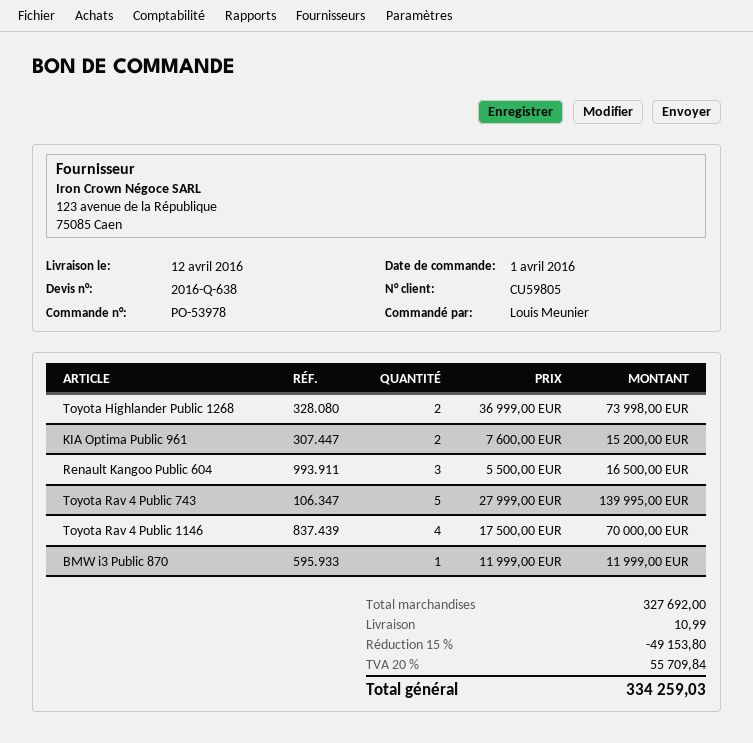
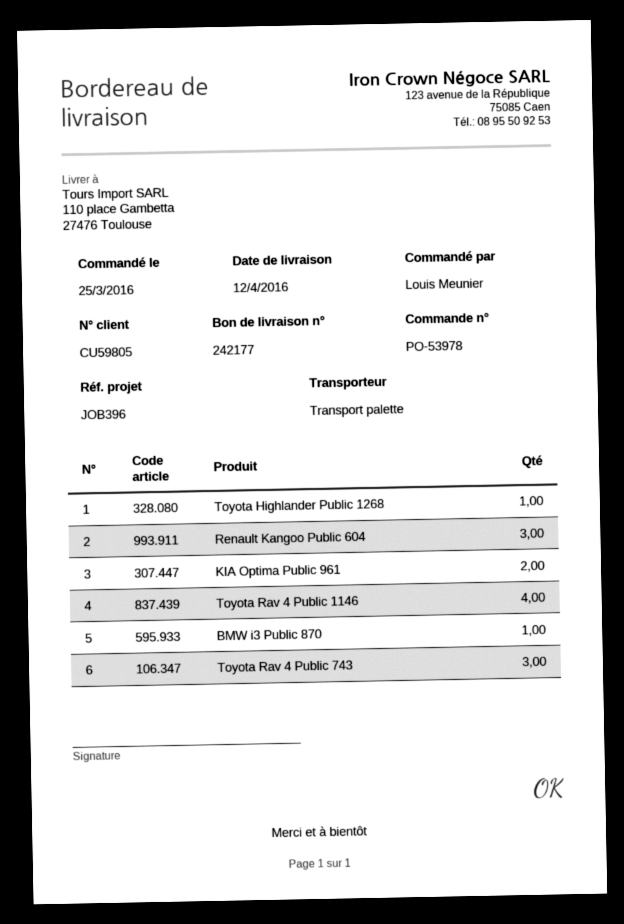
order date: 2016-04-01 -> 2016-03-25
Toyota Highlander Public 1268: 2 -> 1
Toyota Rav 4 Public 743: 5 -> 3

